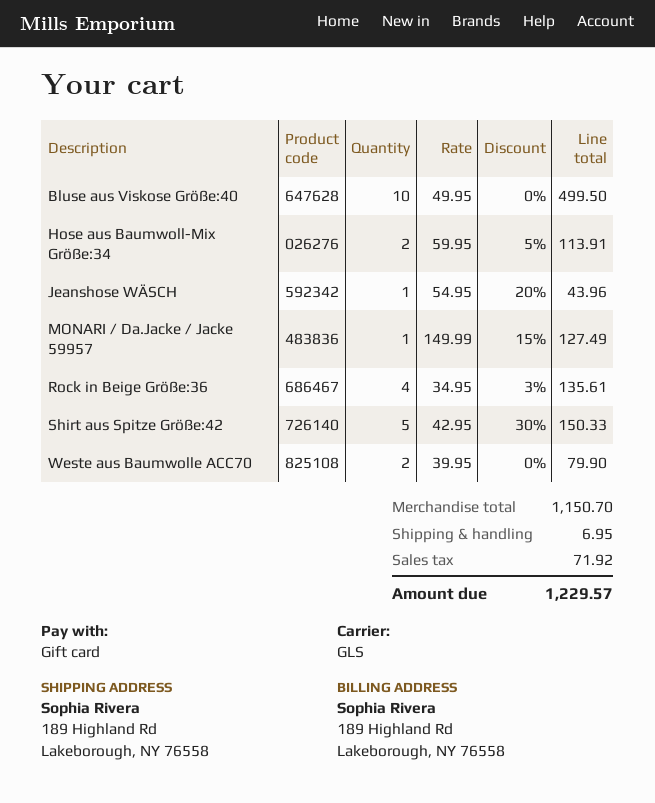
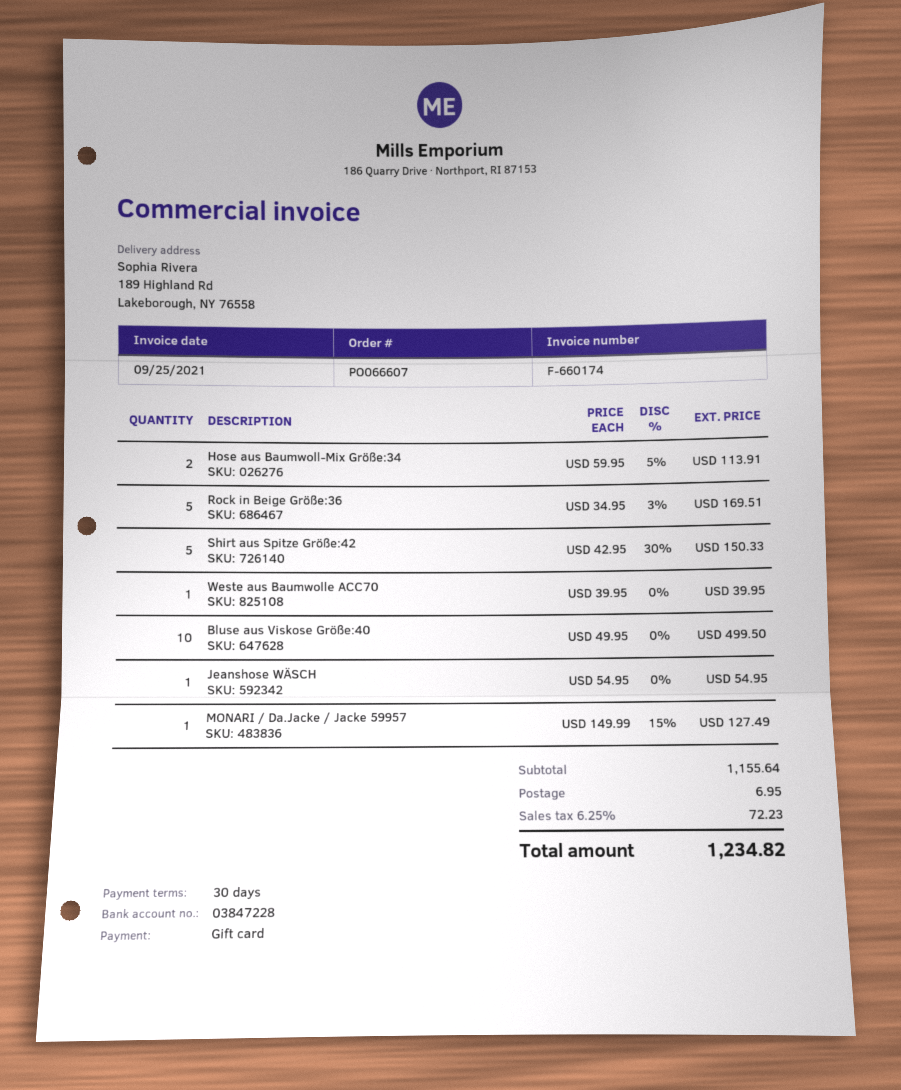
Jeanshose WÄSCH: 1 x 54.95 - 20% = 43.96 -> 1 x 54.95 = 54.95
Rock in Beige Größe:36: 4 x 34.95 - 3% = 135.61 -> 5 x 34.95 - 3% = 169.51
Weste aus Baumwolle ACC70: 2 x 39.95 = 79.90 -> 1 x 39.95 = 39.95
subtotal: 1150.70 -> 1155.64
tax: 71.92 -> 72.23
total: 1229.57 -> 1234.82

